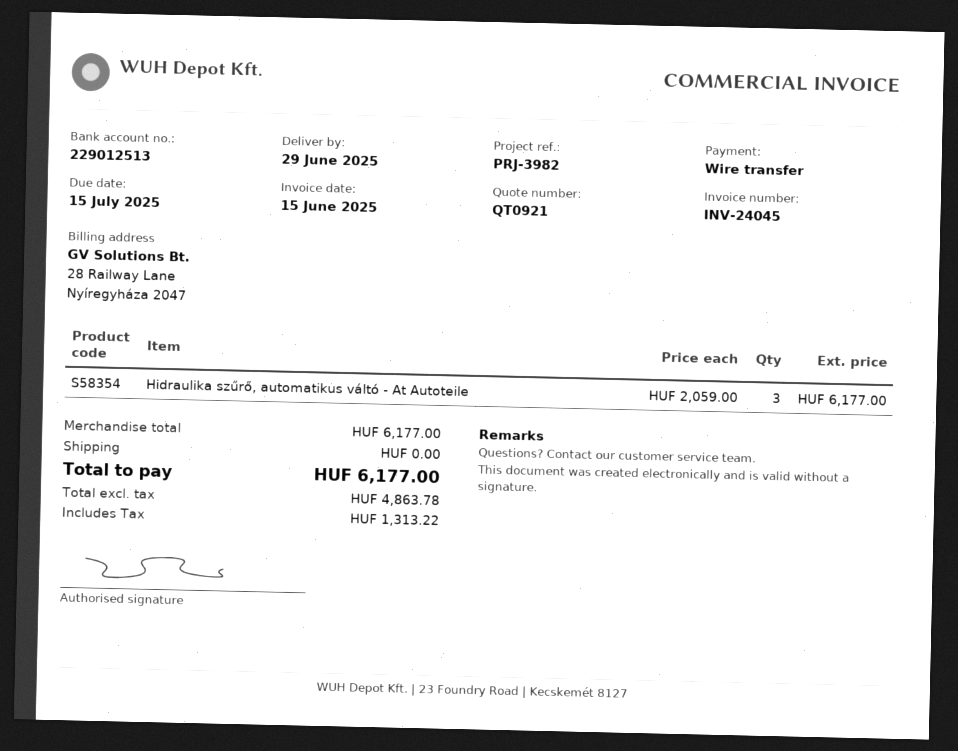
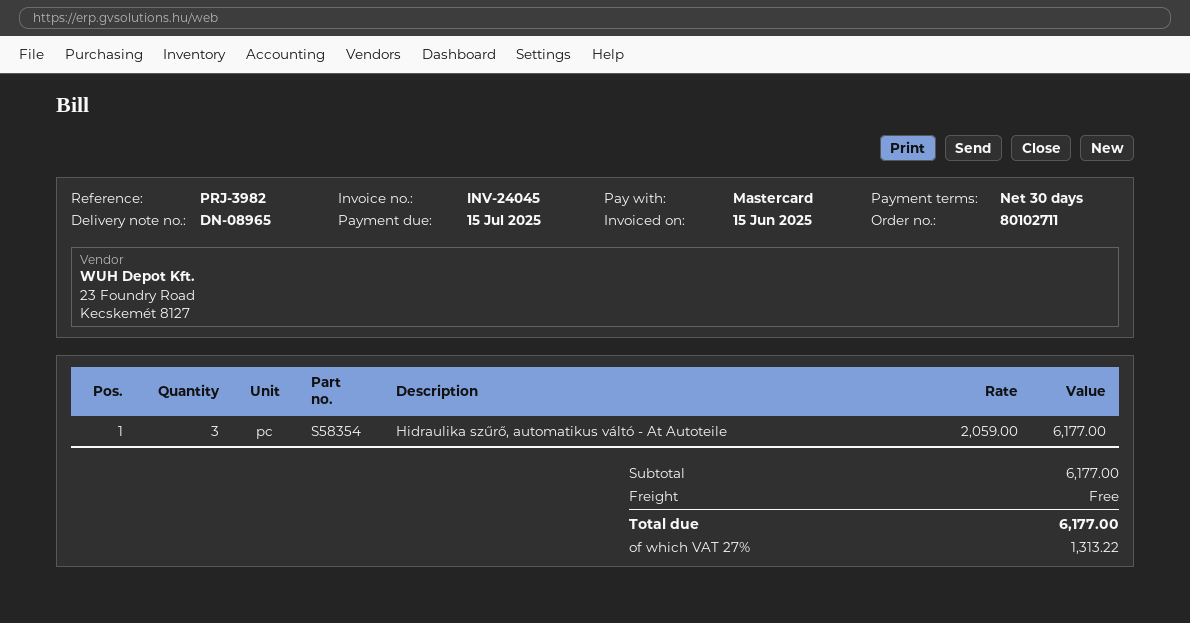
payment method: bank transfer -> Mastercard

